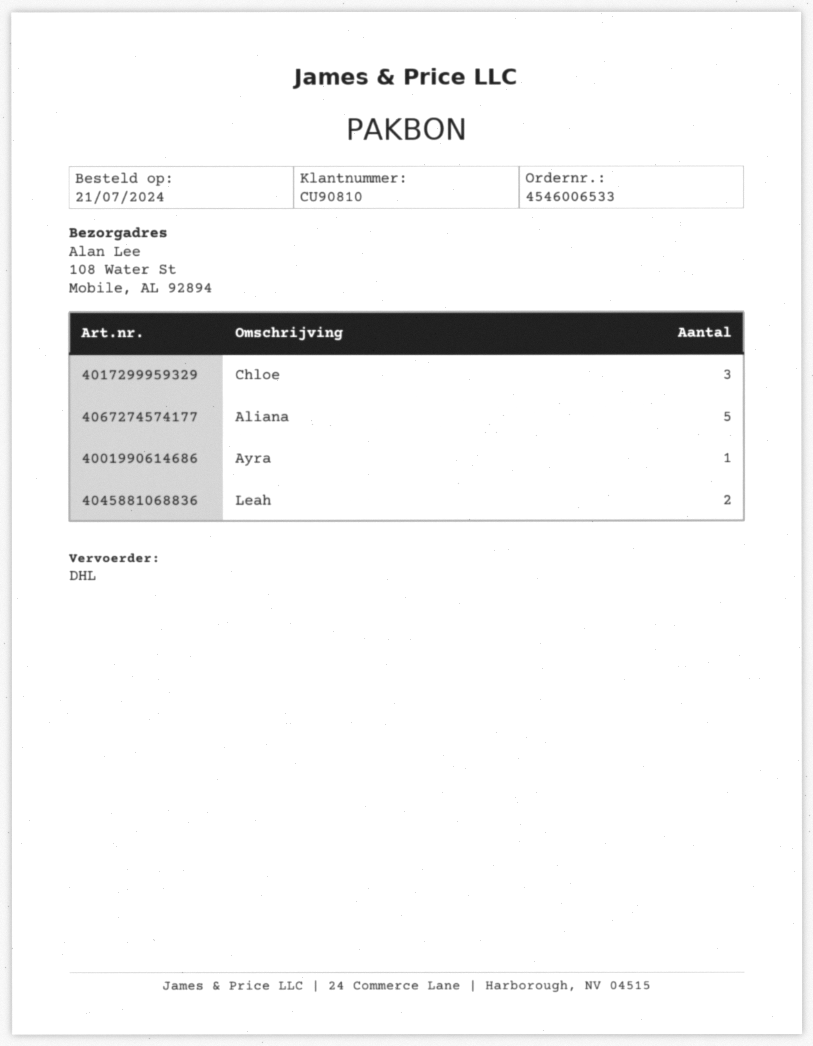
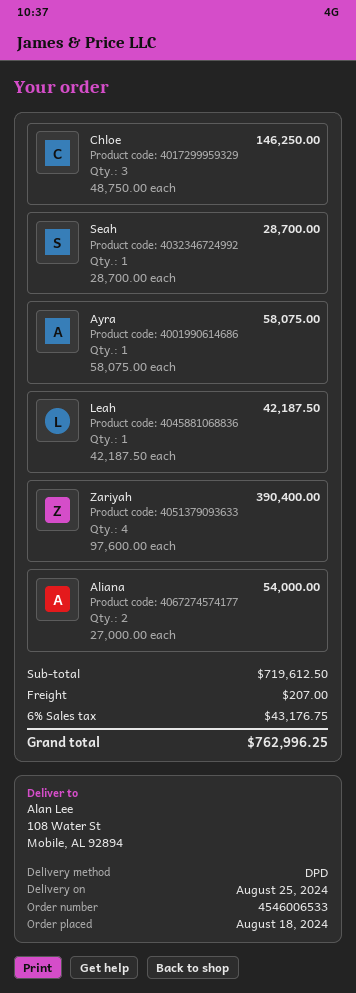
order date: 2024-07-21 -> 2024-08-18
shipping method: DHL -> DPD
Aliana: 5 -> 2
Leah: 2 -> 1
Seah: none -> 1
Zariyah: none -> 4

